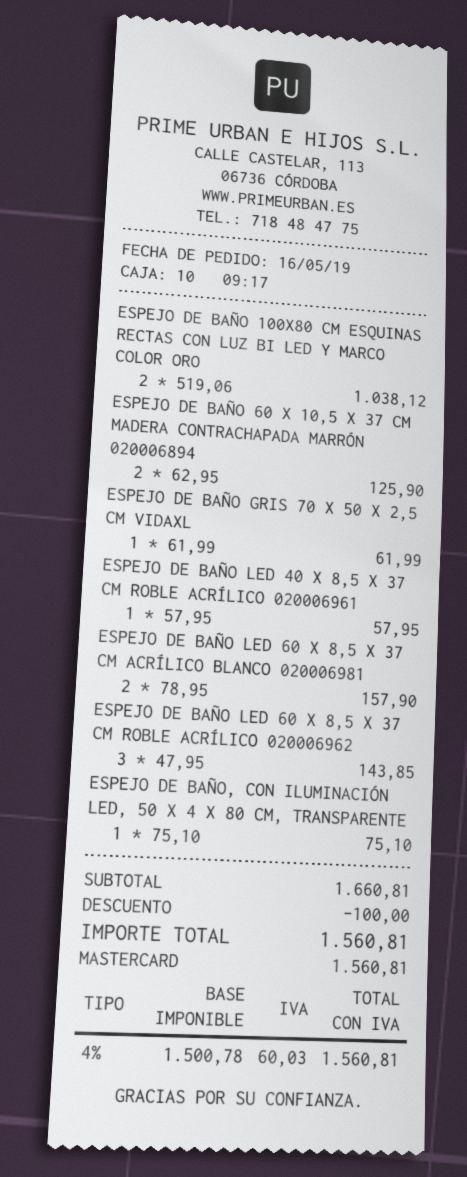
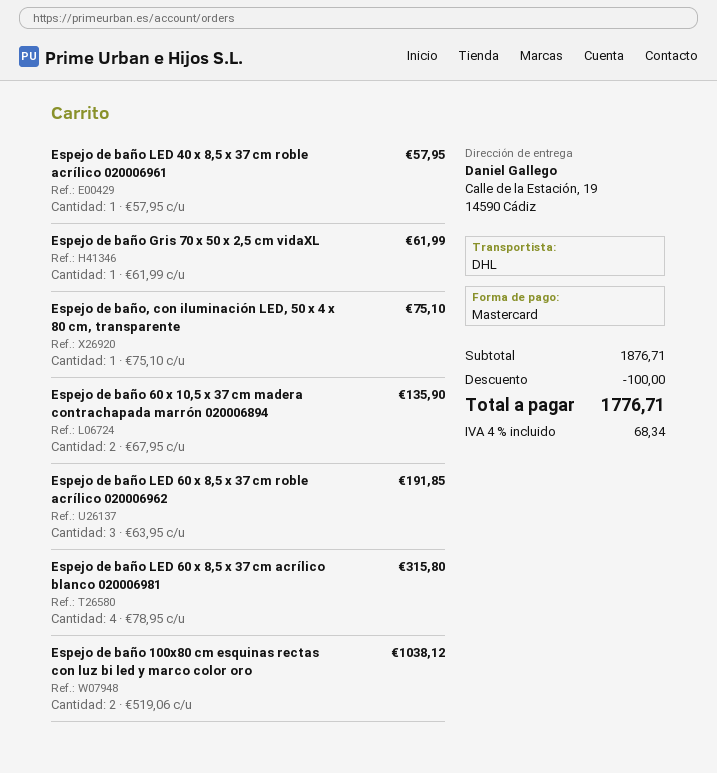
ESPEJO DE BAÑO 60 X 10,5 X 37 CM MADERA CONTRACHAPADA MARRÓN 020006894: 2 x 62.95 = 125.90 -> 2 x 67.95 = 135.90
ESPEJO DE BAÑO LED 60 X 8,5 X 37 CM ACRÍLICO BLANCO 020006981: 2 x 78.95 = 157.90 -> 4 x 78.95 = 315.80
ESPEJO DE BAÑO LED 60 X 8,5 X 37 CM ROBLE ACRÍLICO 020006962: 3 x 47.95 = 143.85 -> 3 x 63.95 = 191.85
subtotal: 1660.81 -> 1876.71
tax: 4% = 60.03 -> 4% = 68.34
total: 1560.81 -> 1776.71

